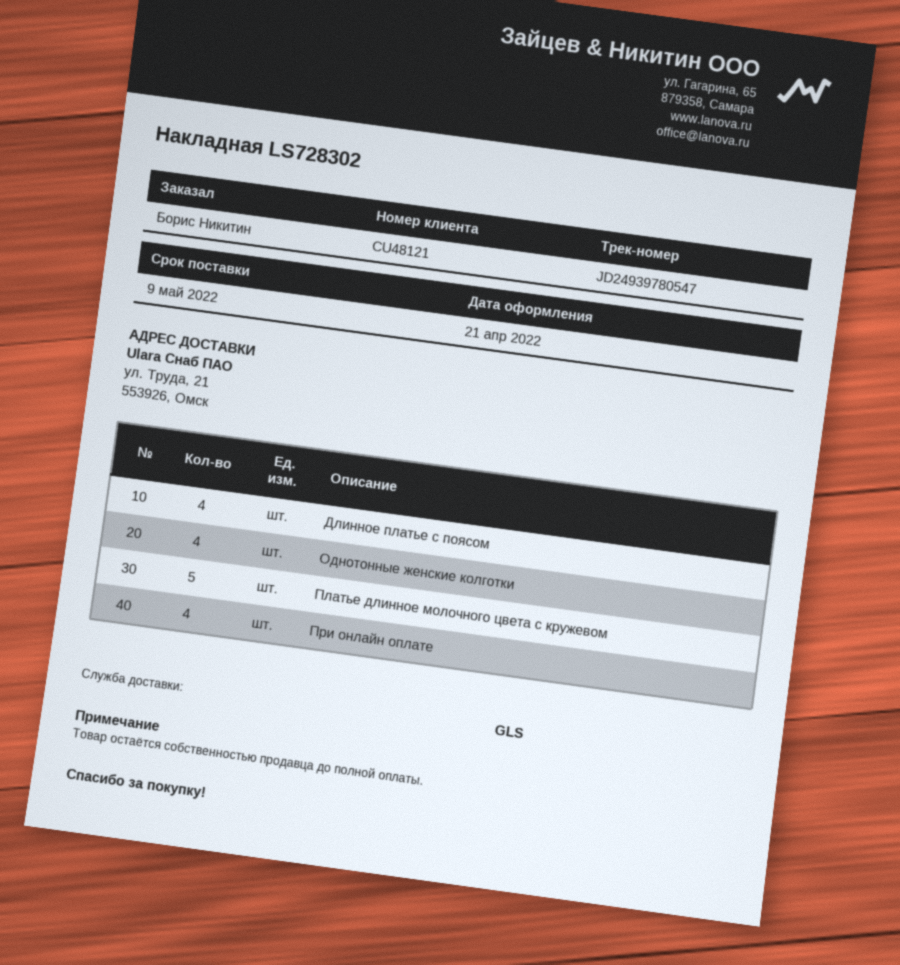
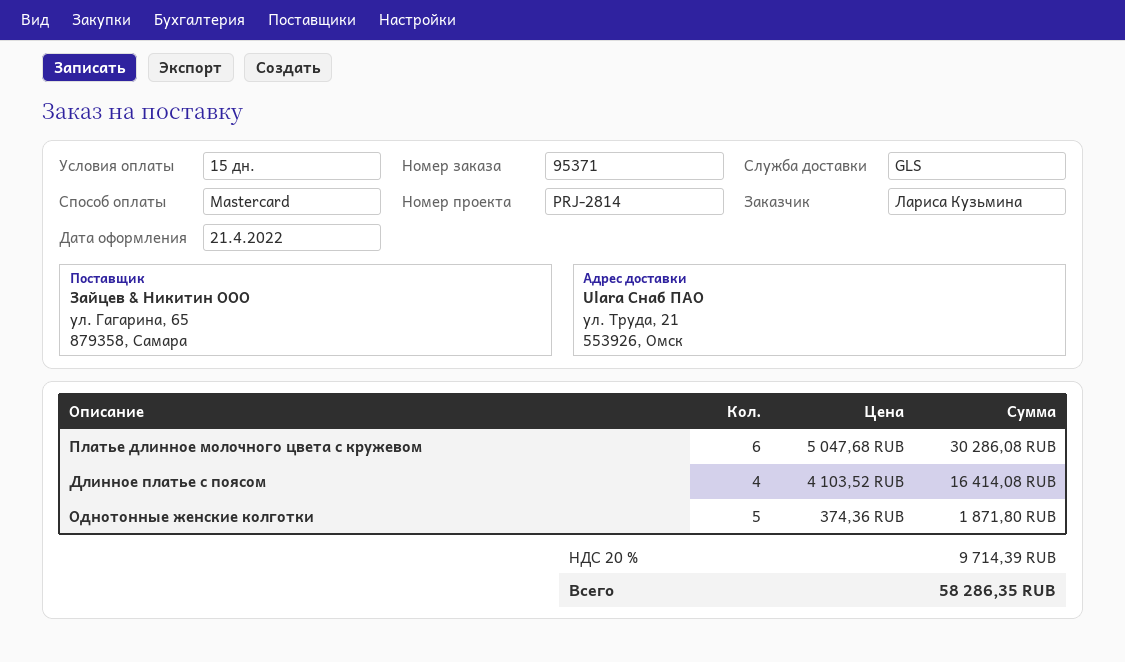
ordered by: Борис Никитин -> Лариса Кузьмина
Однотонные женские колготки: 4 -> 5
Платье длинное молочного цвета с кружевом: 5 -> 6
При онлайн оплате: 4 -> none

